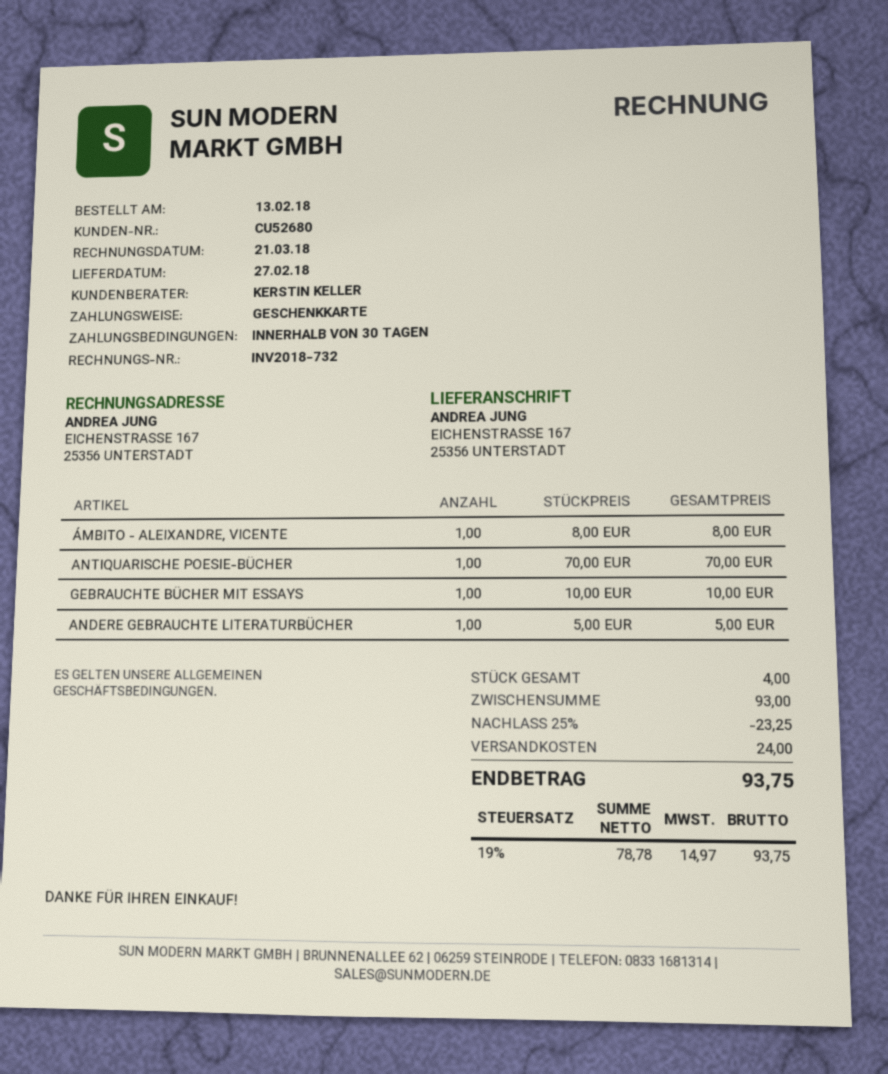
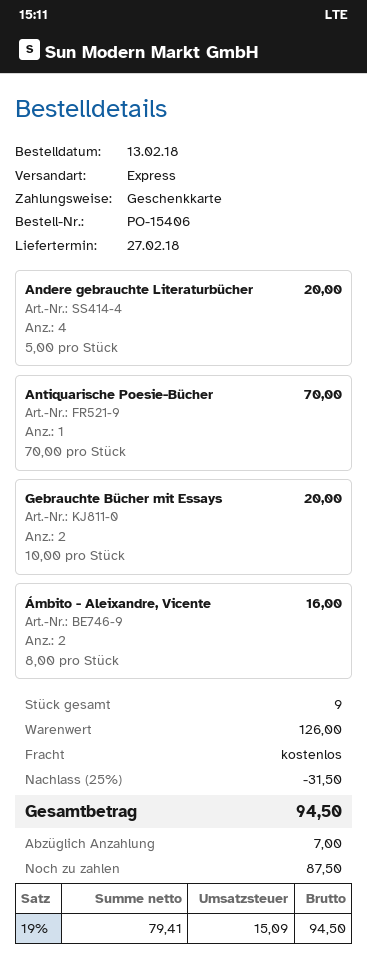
ÁMBITO - ALEIXANDRE, VICENTE: 1 x 8.00 = 8.00 -> 2 x 8.00 = 16.00
GEBRAUCHTE BÜCHER MIT ESSAYS: 1 x 10.00 = 10.00 -> 2 x 10.00 = 20.00
ANDERE GEBRAUCHTE LITERATURBÜCHER: 1 x 5.00 = 5.00 -> 4 x 5.00 = 20.00
total quantity: 4 -> 9
subtotal: 93.00 -> 126.00
discount: 25% = 23.25 -> 25% = 31.50
shipping: 24.00 -> 0.00
net: 78.78 -> 79.41
tax: 19% = 14.97 -> 19% = 15.09
total: 93.75 -> 94.50

